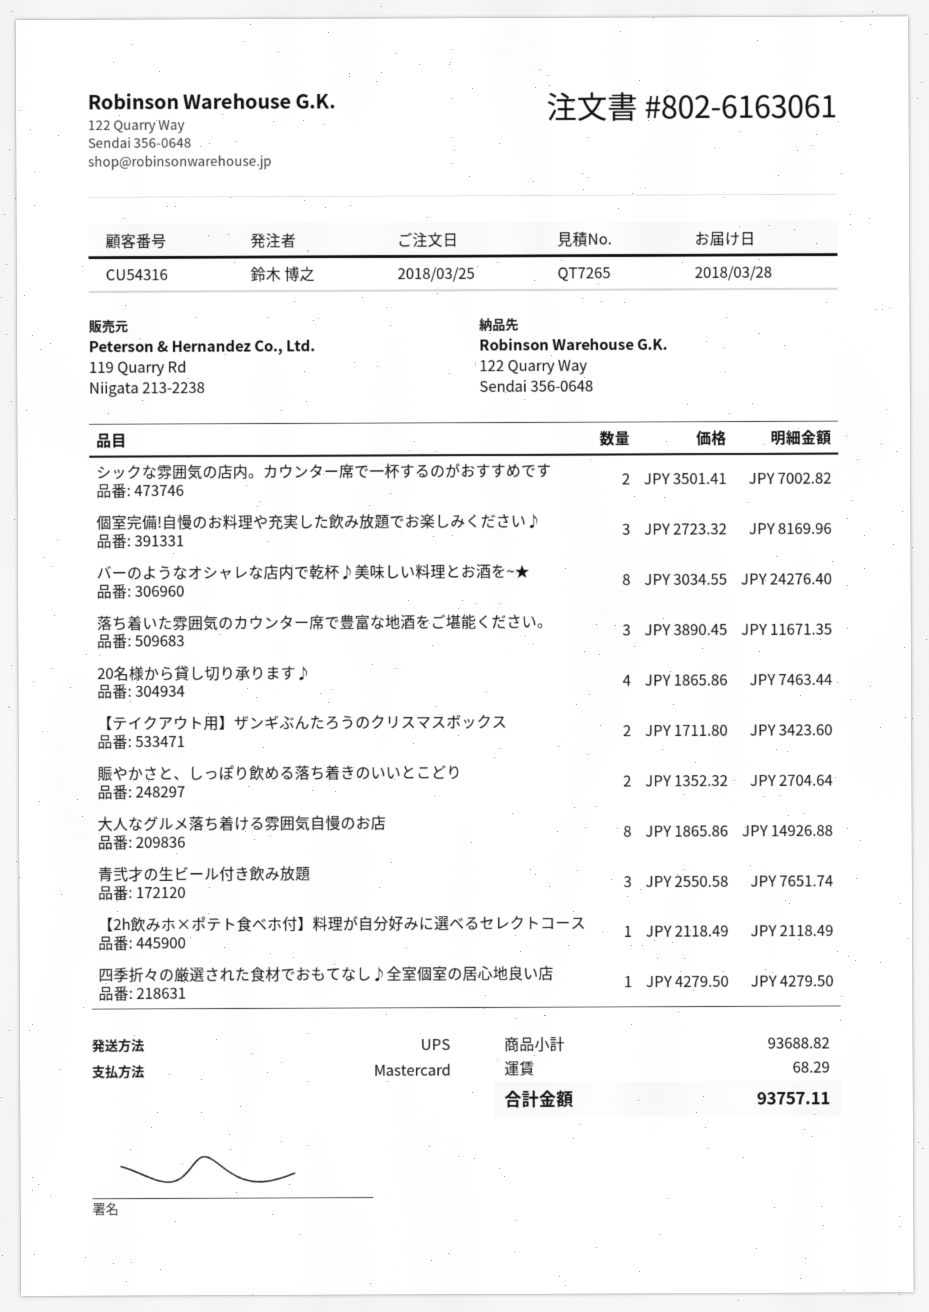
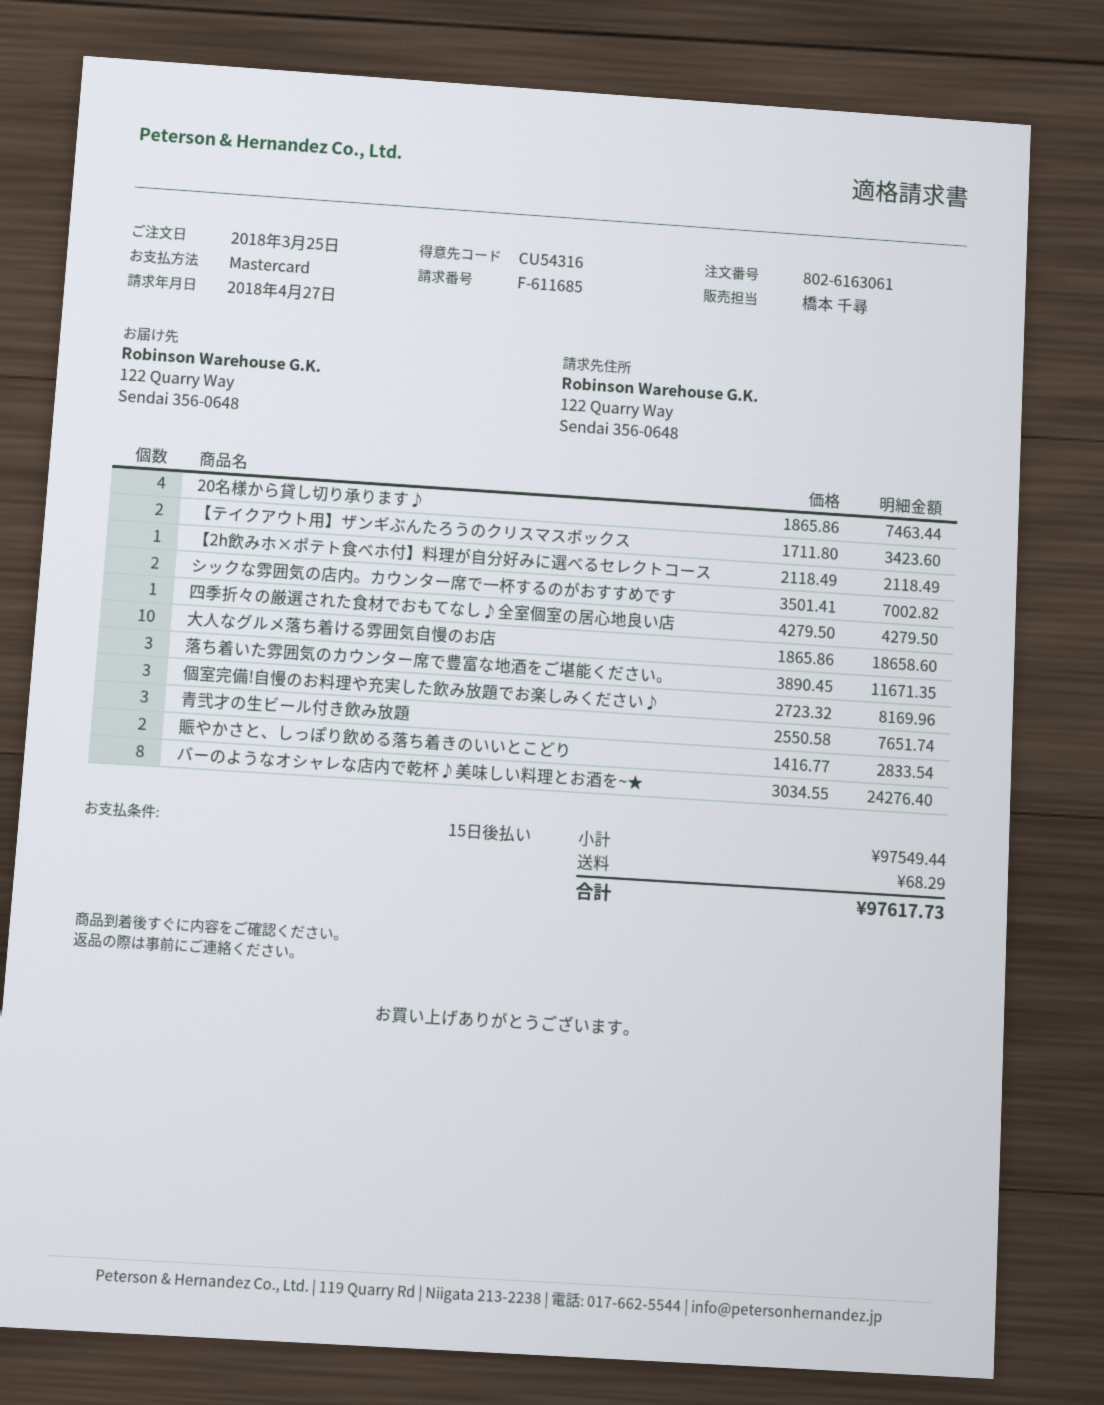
賑やかさと、しっぽり飲める落ち着きのいいとこどり: 2 x 1352.32 = 2704.64 -> 2 x 1416.77 = 2833.54
大人なグルメ落ち着ける雰囲気自慢のお店: 8 x 1865.86 = 14926.88 -> 10 x 1865.86 = 18658.60
subtotal: 93688.82 -> 97549.44
total: 93757.11 -> 97617.73

